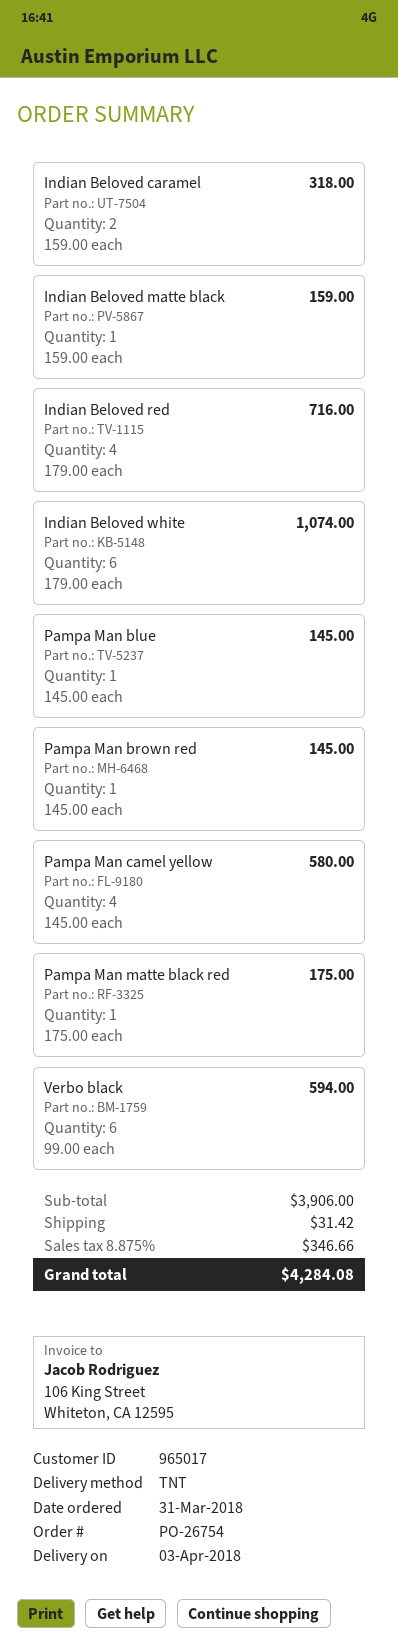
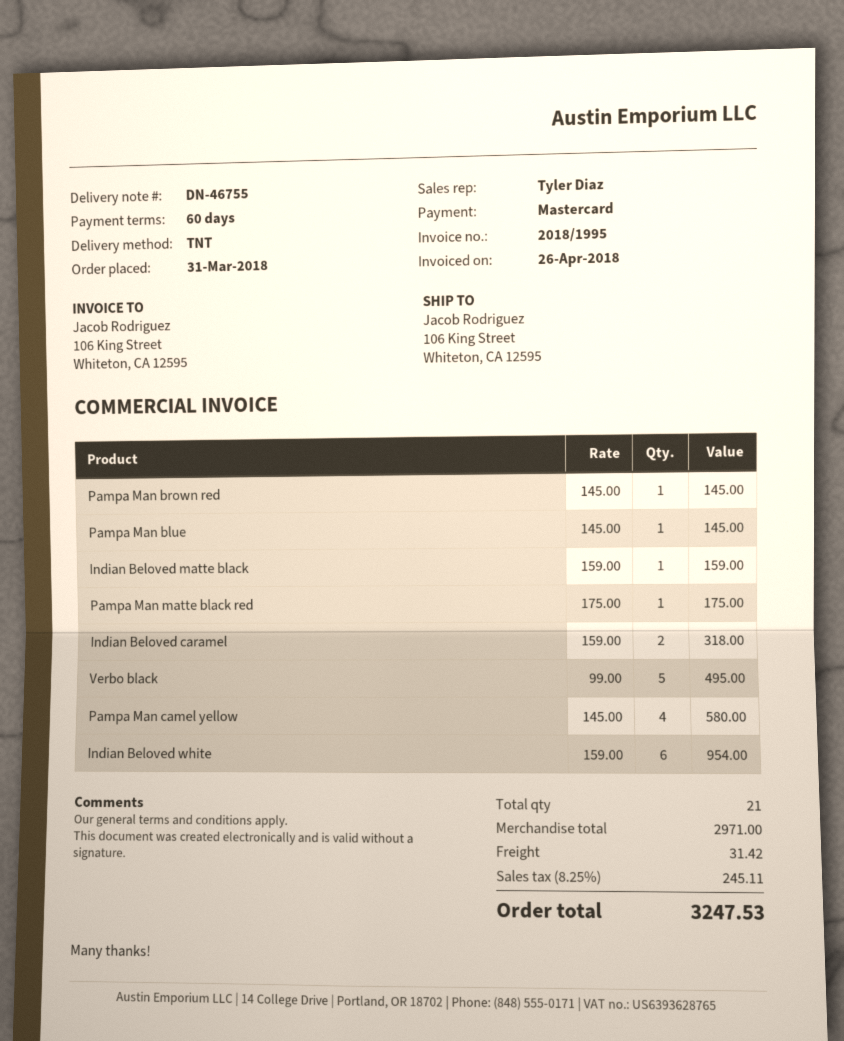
Indian Beloved red: 4 x 179.00 = 716.00 -> none
Indian Beloved white: 6 x 179.00 = 1074.00 -> 6 x 159.00 = 954.00
Verbo black: 6 x 99.00 = 594.00 -> 5 x 99.00 = 495.00
subtotal: 3906.00 -> 2971.00
tax: 8.875% = 346.66 -> 8.25% = 245.11
total: 4284.08 -> 3247.53

